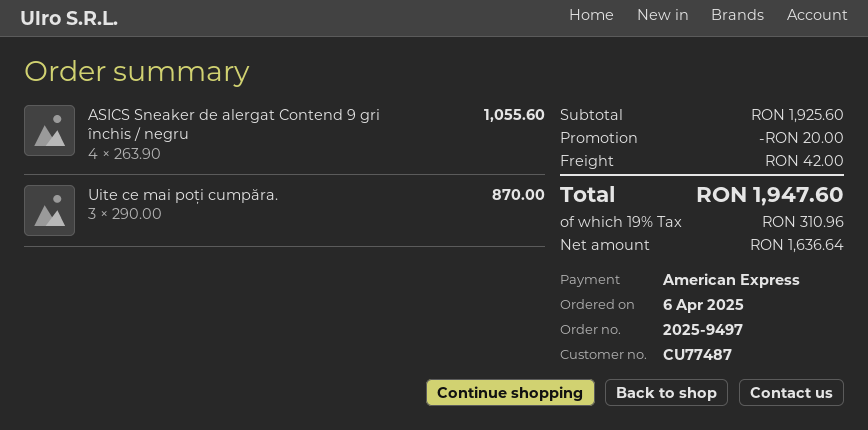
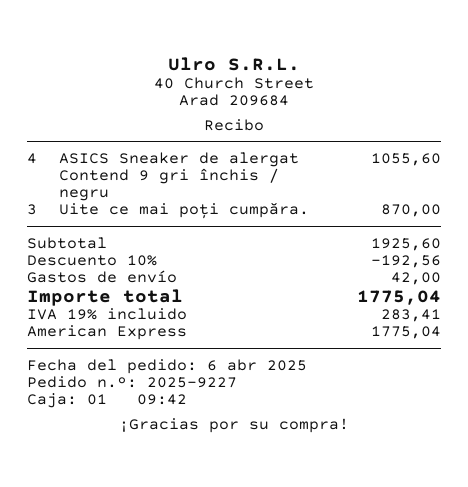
order number: 2025-9497 -> 2025-9227
discount: 20.00 -> 192.56
tax: 19% = 310.96 -> 19% = 283.41
total: 1947.60 -> 1775.04

